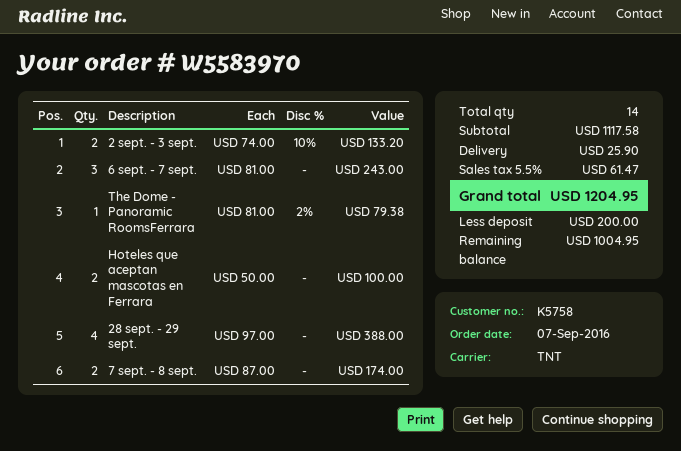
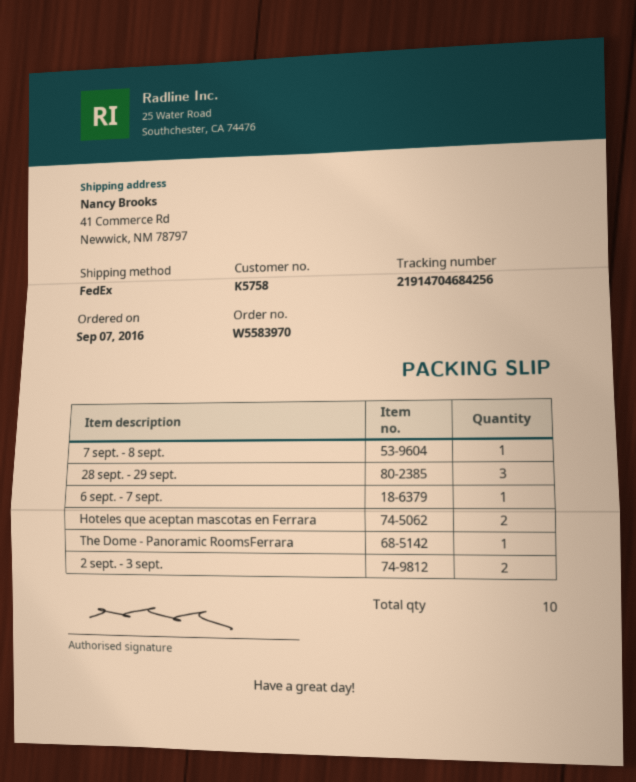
shipping method: TNT -> FedEx
6 sept. - 7 sept.: 3 -> 1
28 sept. - 29 sept.: 4 -> 3
7 sept. - 8 sept.: 2 -> 1
total quantity: 14 -> 10

